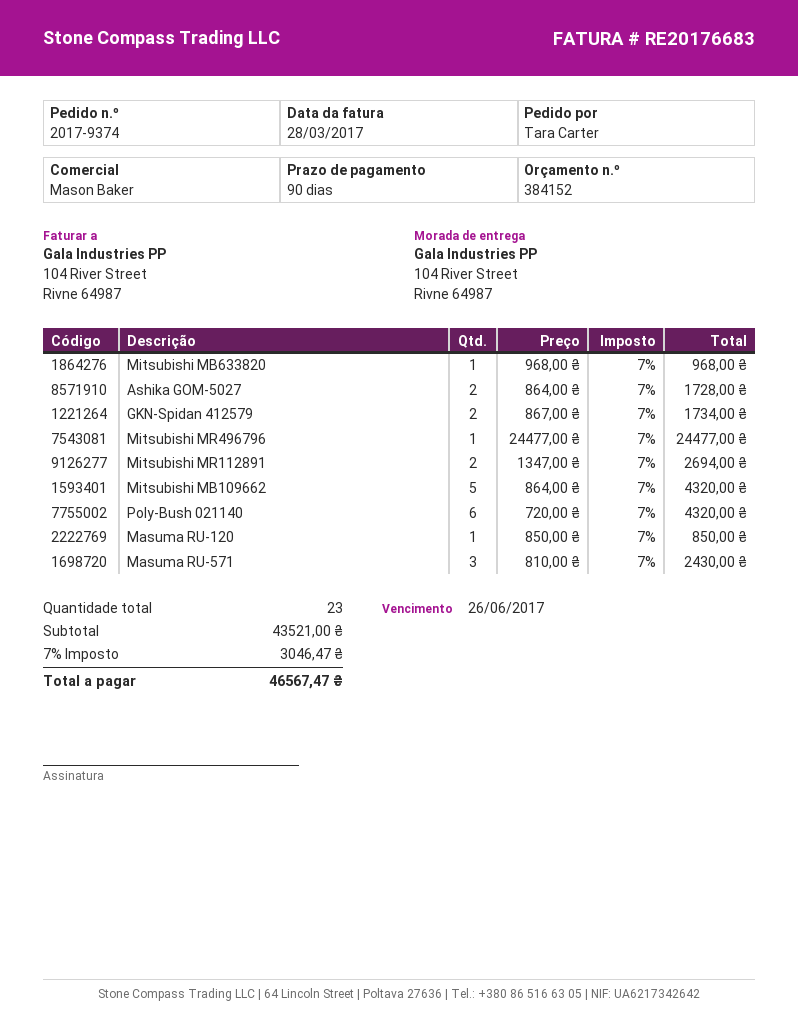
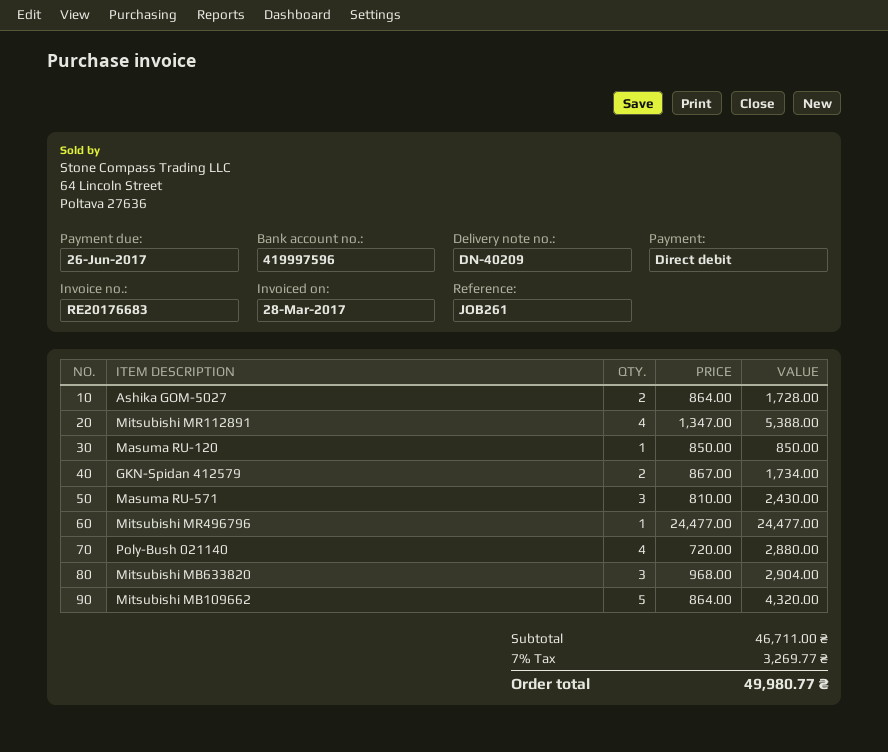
Mitsubishi MB633820: 1 x 968.00 = 968.00 -> 3 x 968.00 = 2904.00
Mitsubishi MR112891: 2 x 1347.00 = 2694.00 -> 4 x 1347.00 = 5388.00
Poly-Bush 021140: 6 x 720.00 = 4320.00 -> 4 x 720.00 = 2880.00
subtotal: 43521.00 -> 46711.00
tax: 7% = 3046.47 -> 7% = 3269.77
total: 46567.47 -> 49980.77

